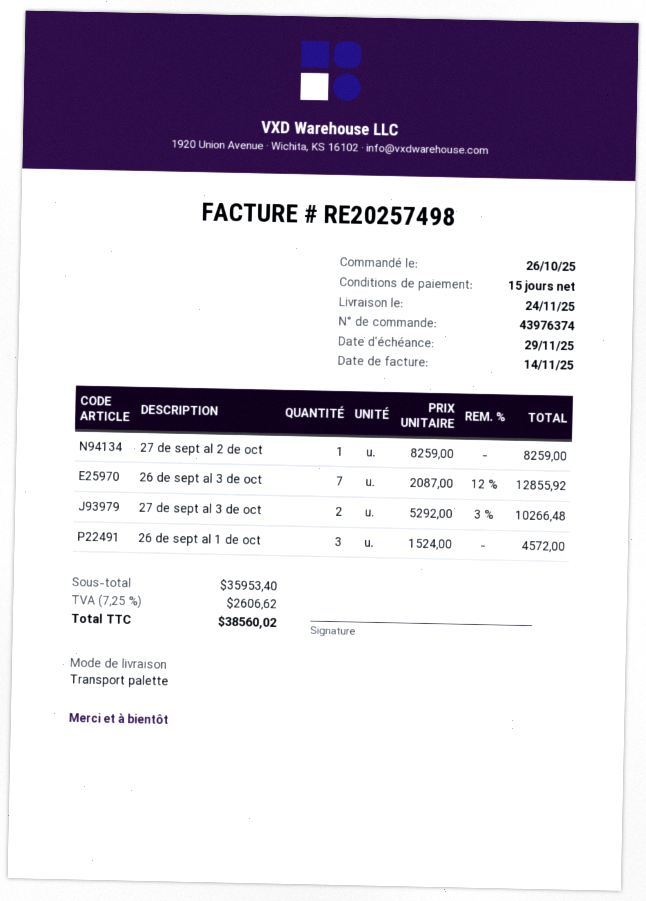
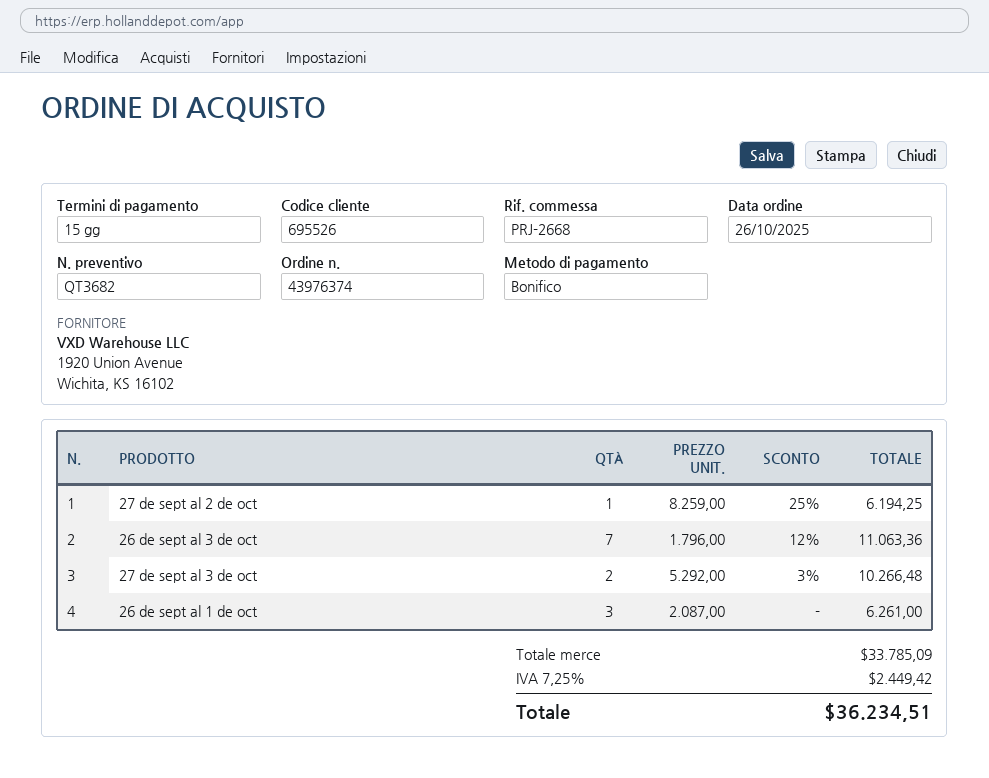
27 de sept al 2 de oct: 1 x 8259.00 = 8259.00 -> 1 x 8259.00 - 25% = 6194.25
26 de sept al 3 de oct: 7 x 2087.00 - 12% = 12855.92 -> 7 x 1796.00 - 12% = 11063.36
26 de sept al 1 de oct: 3 x 1524.00 = 4572.00 -> 3 x 2087.00 = 6261.00
subtotal: 35953.40 -> 33785.09
tax: 7.25% = 2606.62 -> 7.25% = 2449.42
total: 38560.02 -> 36234.51

